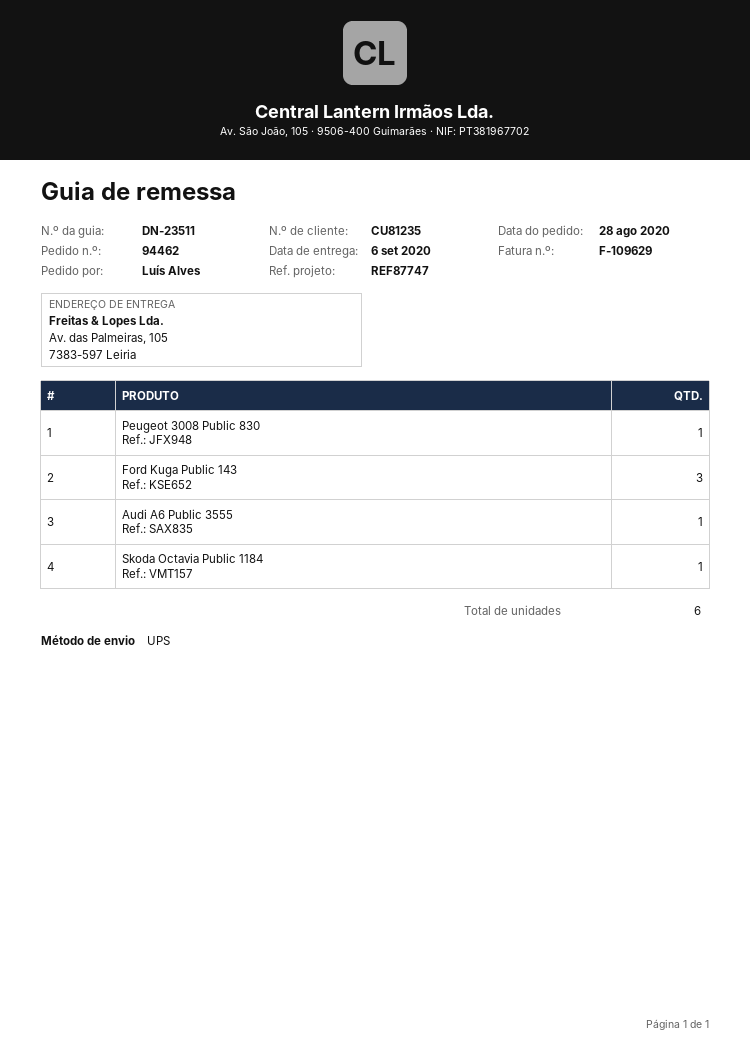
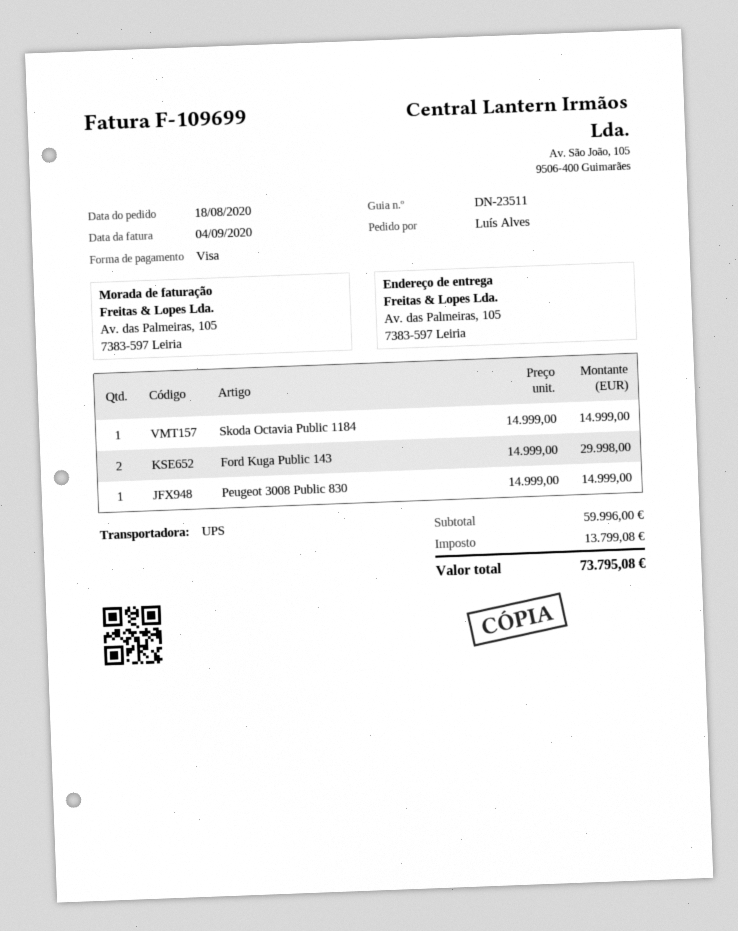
order date: 2020-08-28 -> 2020-08-18
invoice number: F-109629 -> F-109699
Ford Kuga Public 143: 3 -> 2
Audi A6 Public 3555: 1 -> none

